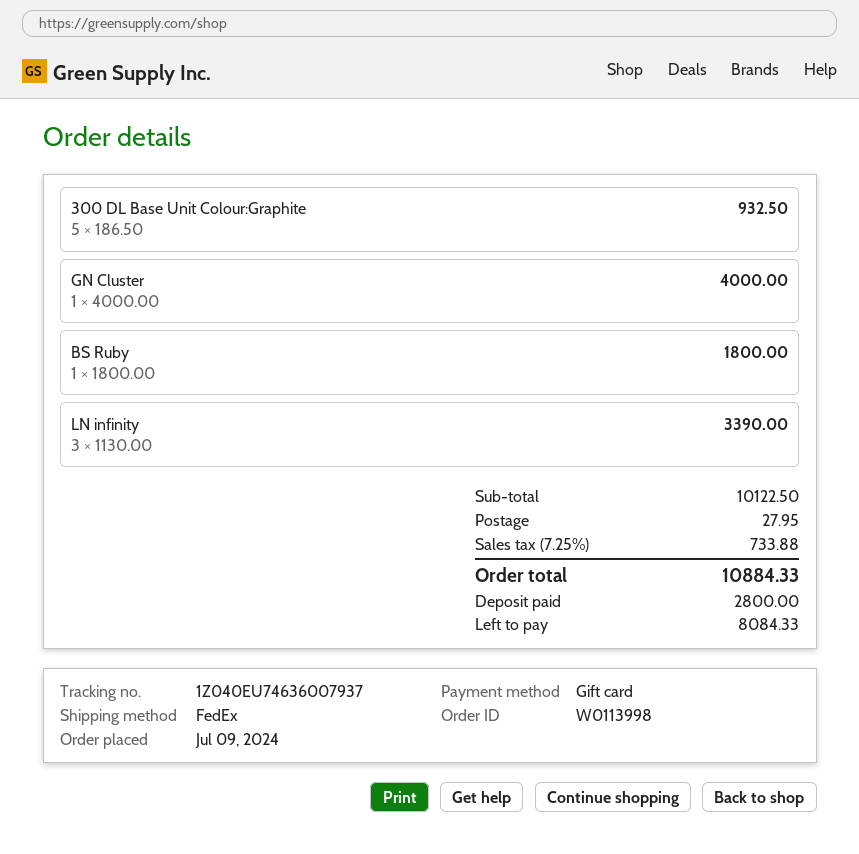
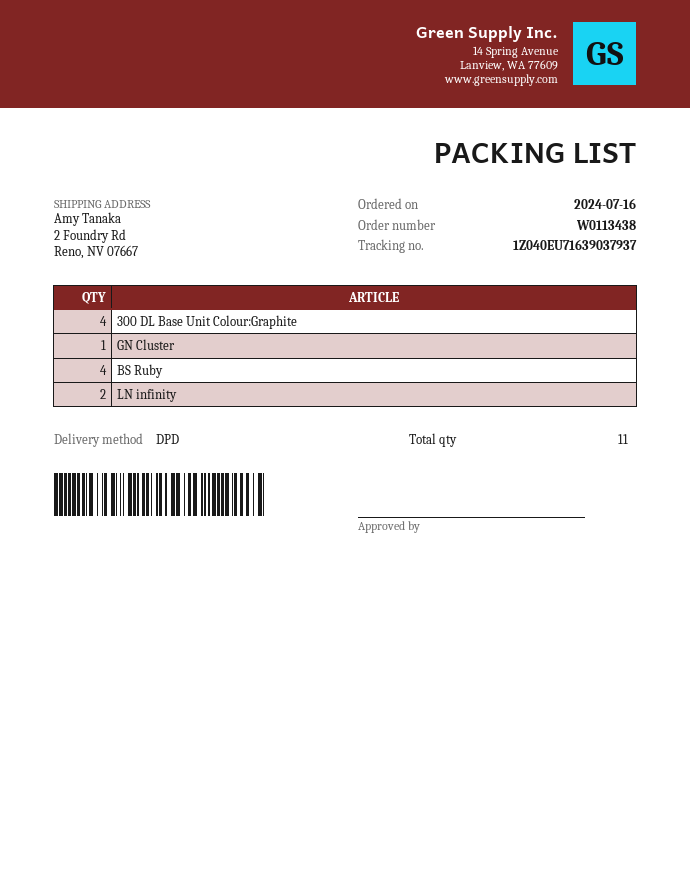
order number: W0113998 -> W0113438
order date: 2024-07-09 -> 2024-07-16
shipping method: FedEx -> DPD
tracking number: 1Z040EU74636007937 -> 1Z040EU71639037937
300 DL Base Unit Colour:Graphite: 5 -> 4
BS Ruby: 1 -> 4
LN infinity: 3 -> 2

